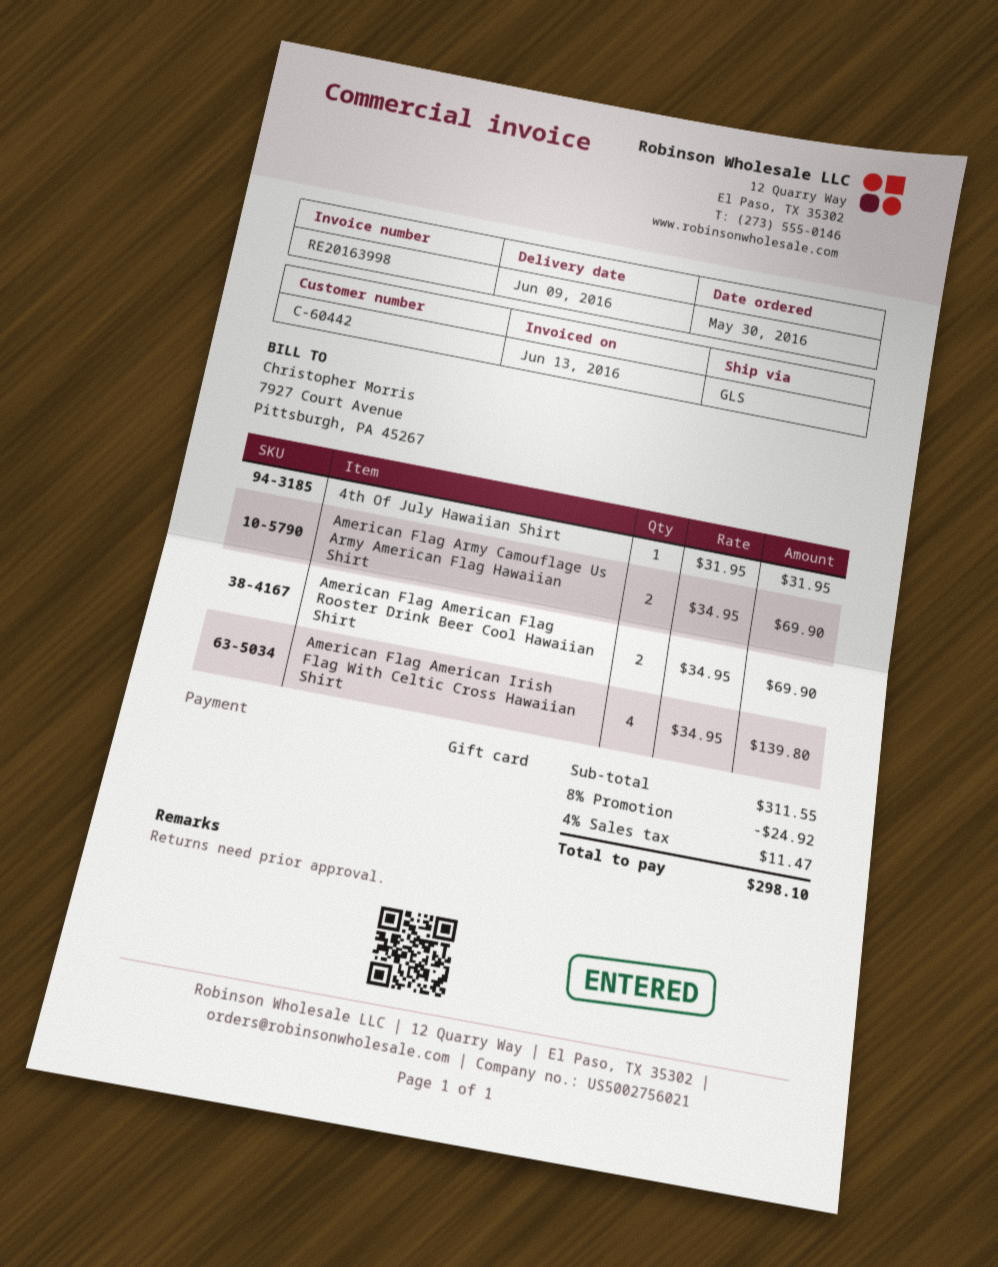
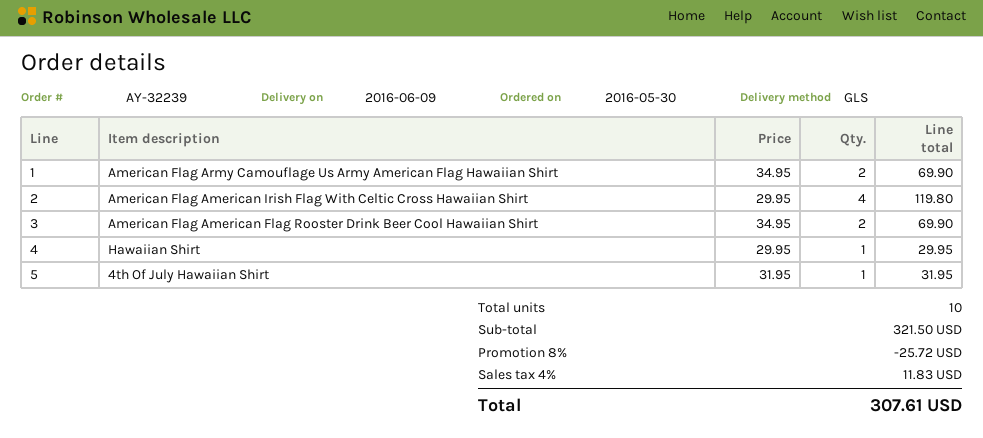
American Flag American Irish Flag With Celtic Cross Hawaiian Shirt: 4 x 34.95 = 139.80 -> 4 x 29.95 = 119.80
Hawaiian Shirt: none -> 1 x 29.95 = 29.95
subtotal: 311.55 -> 321.50
discount: 8% = 24.92 -> 8% = 25.72
tax: 4% = 11.47 -> 4% = 11.83
total: 298.10 -> 307.61

